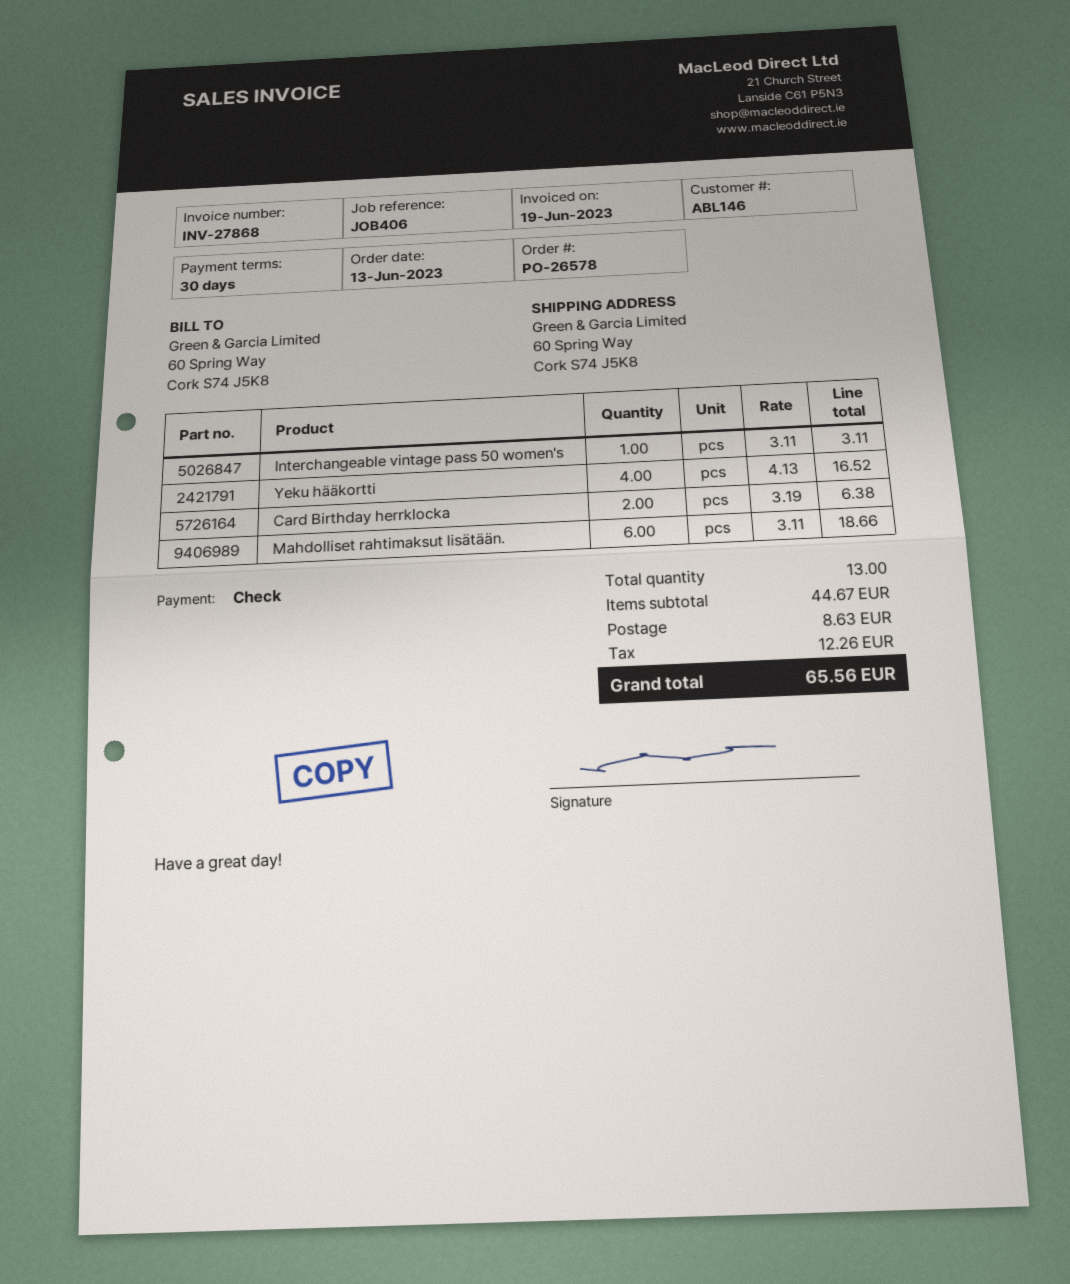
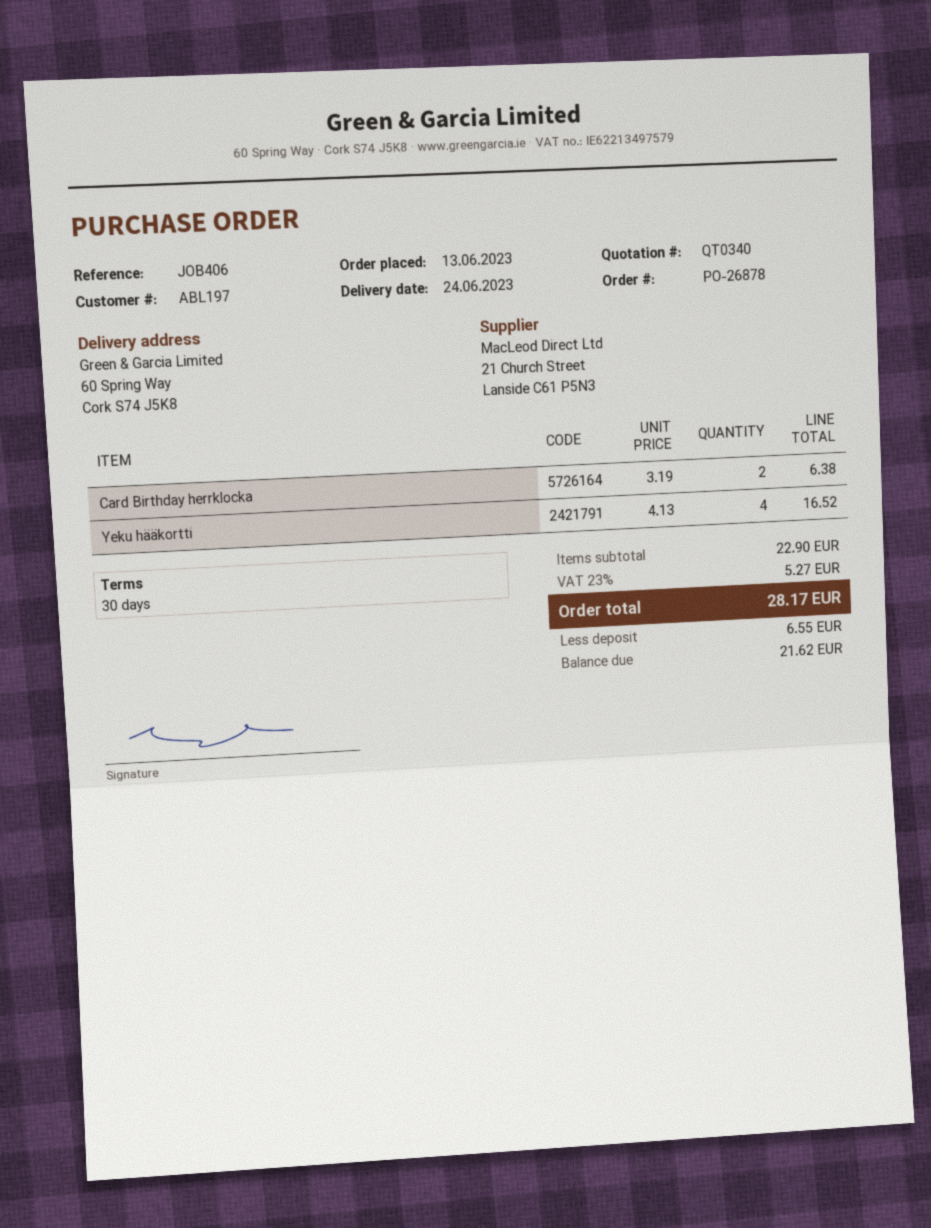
order number: PO-26578 -> PO-26878
customer number: ABL146 -> ABL197
Interchangeable vintage pass 50 women's: 1 x 3.11 = 3.11 -> none
Mahdolliset rahtimaksut lisätään.: 6 x 3.11 = 18.66 -> none
subtotal: 44.67 -> 22.90
shipping: 8.63 -> none
tax: 12.26 -> 5.27
total: 65.56 -> 28.17

